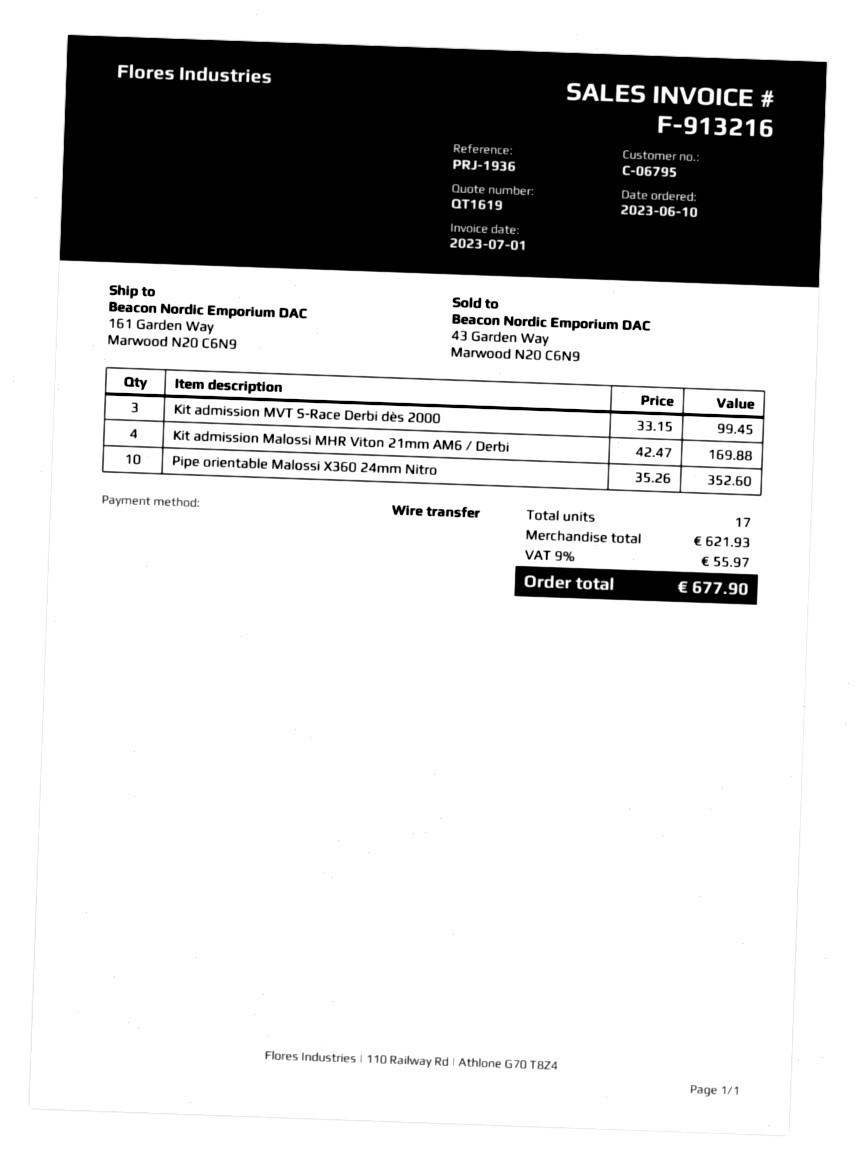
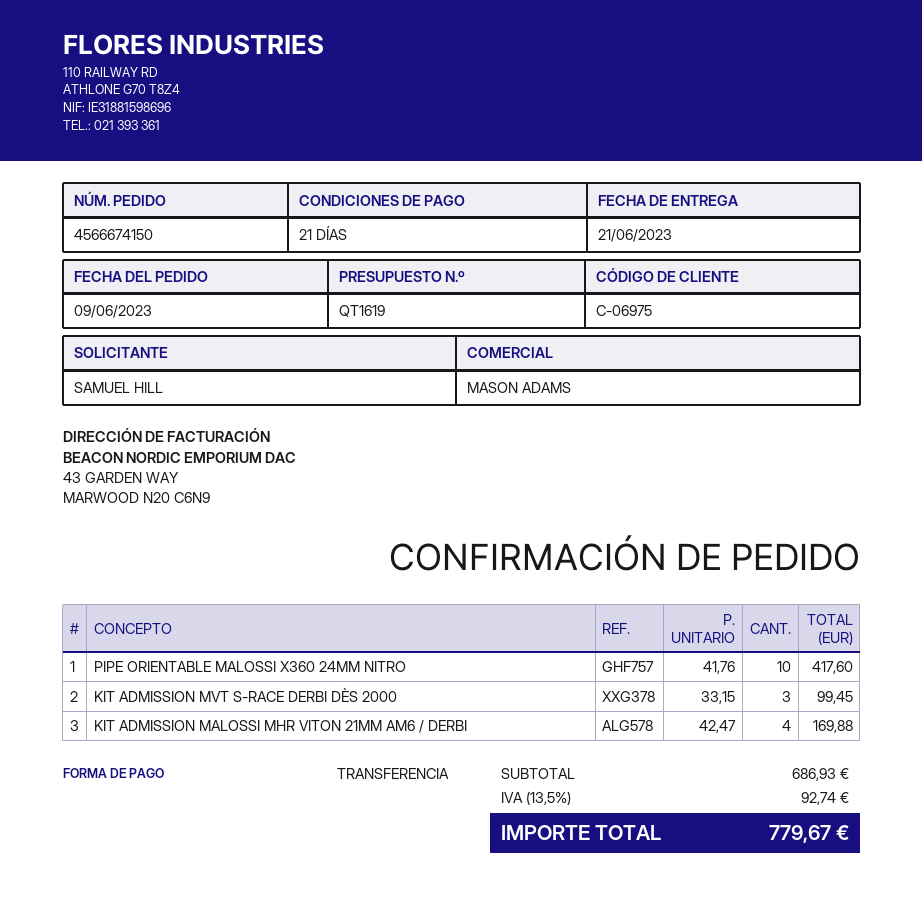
order date: 2023-06-10 -> 2023-06-09
customer number: C-06795 -> C-06975
Pipe orientable Malossi X360 24mm Nitro: 10 x 35.26 = 352.60 -> 10 x 41.76 = 417.60
subtotal: 621.93 -> 686.93
tax: 9% = 55.97 -> 13.5% = 92.74
total: 677.90 -> 779.67

